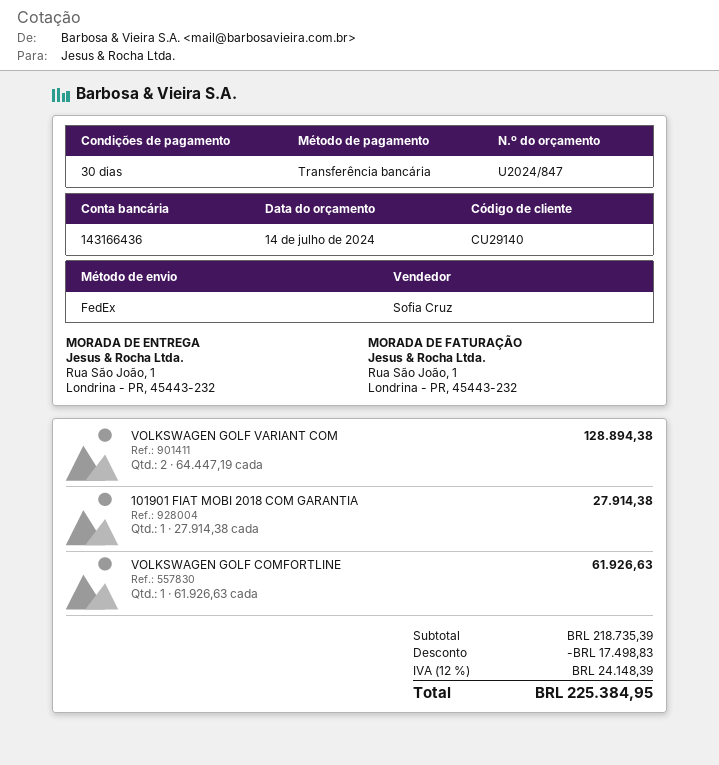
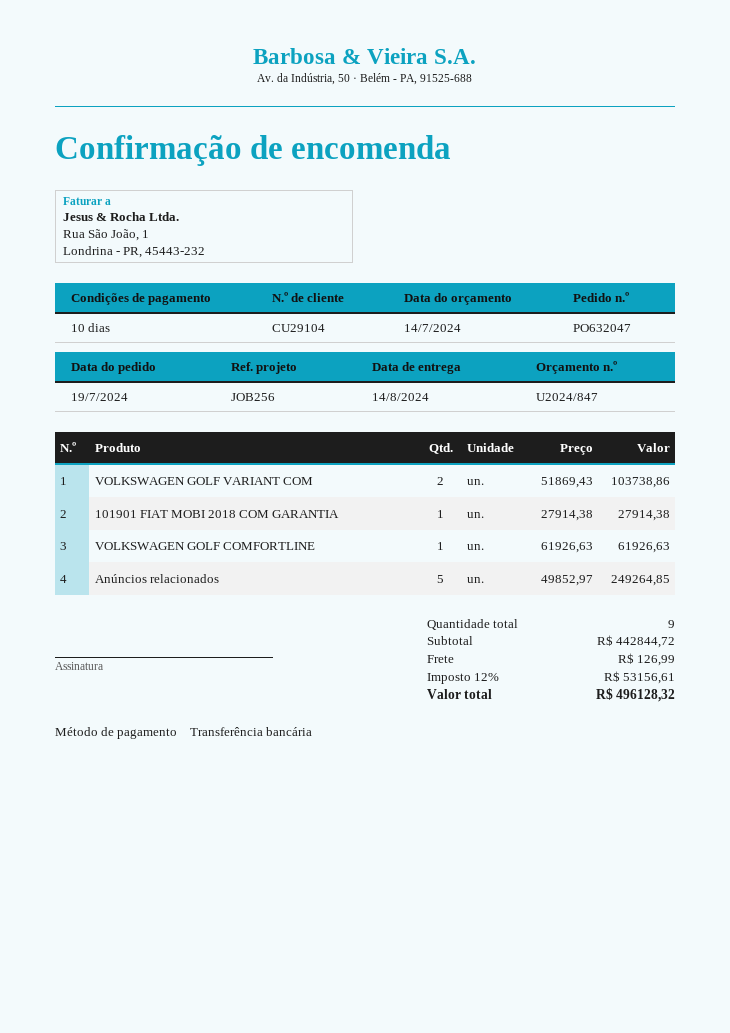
payment terms: 30 days -> 10 days
customer number: CU29140 -> CU29104
VOLKSWAGEN GOLF VARIANT COM: 2 x 64447.19 = 128894.38 -> 2 x 51869.43 = 103738.86
Anúncios relacionados: none -> 5 x 49852.97 = 249264.85
subtotal: 218735.39 -> 442844.72
discount: 17498.83 -> none
shipping: none -> 126.99
tax: 12% = 24148.39 -> 12% = 53156.61
total: 225384.95 -> 496128.32

